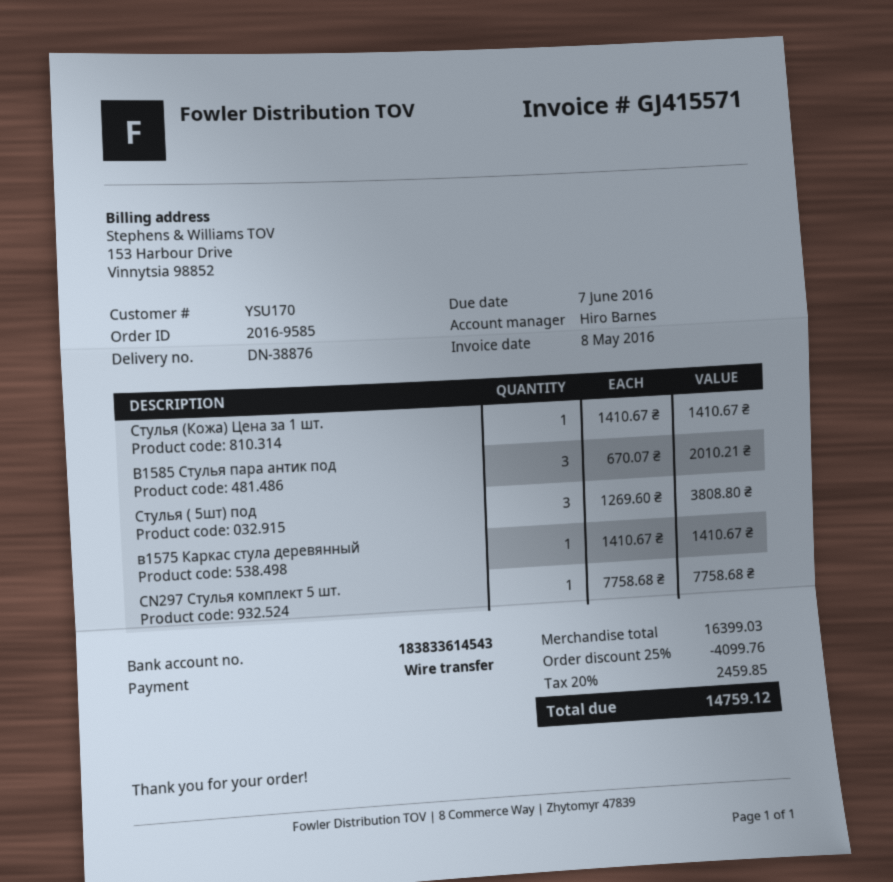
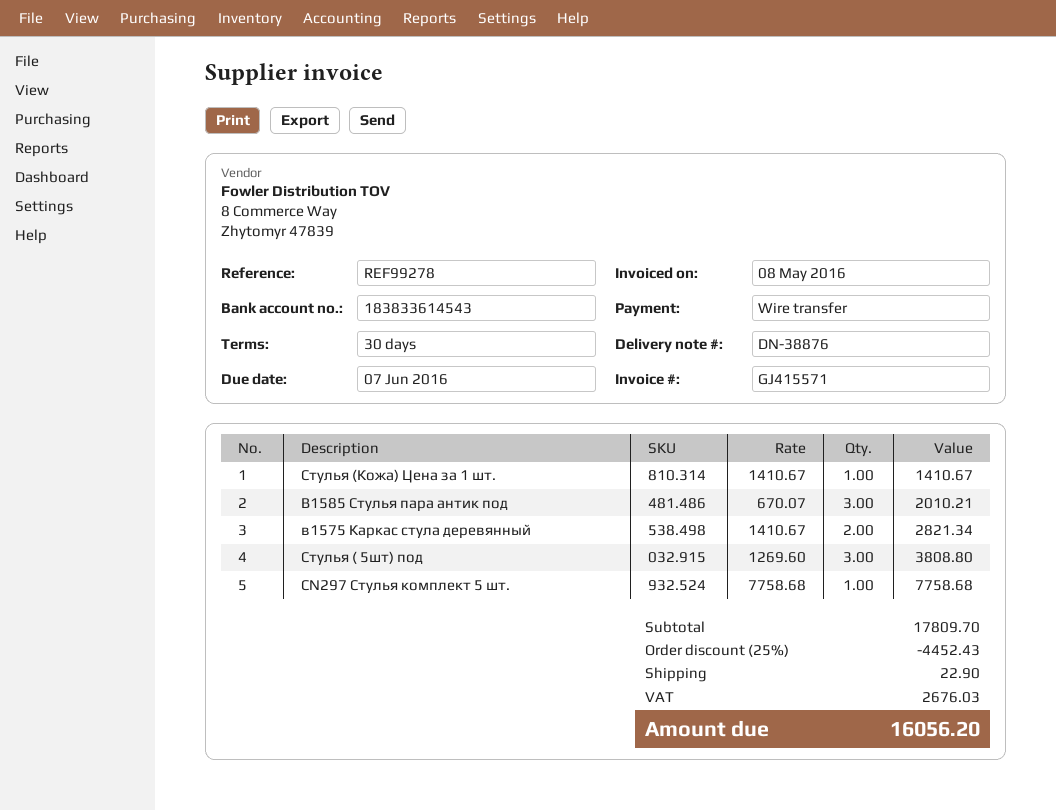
в1575 Каркас стула деревянный: 1 x 1410.67 = 1410.67 -> 2 x 1410.67 = 2821.34
subtotal: 16399.03 -> 17809.70
discount: 25% = 4099.76 -> 25% = 4452.43
shipping: none -> 22.90
tax: 2459.85 -> 2676.03
total: 14759.12 -> 16056.20

